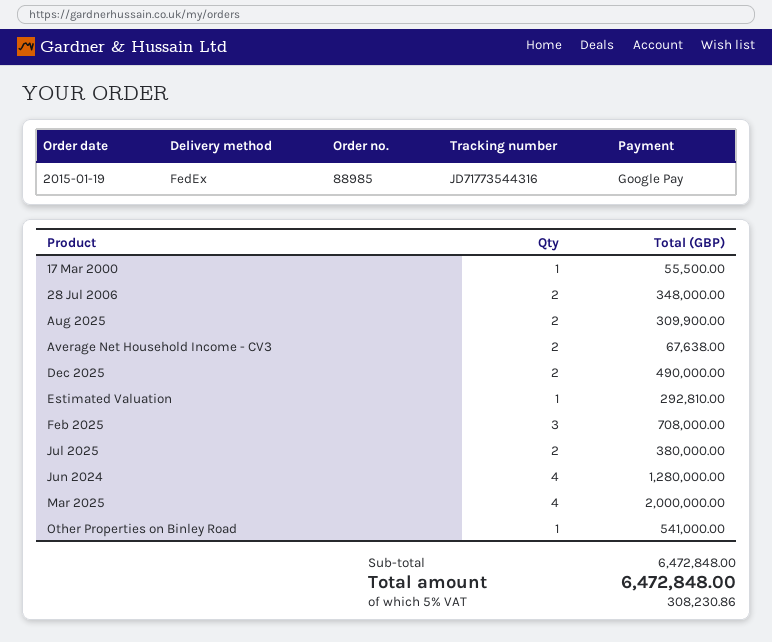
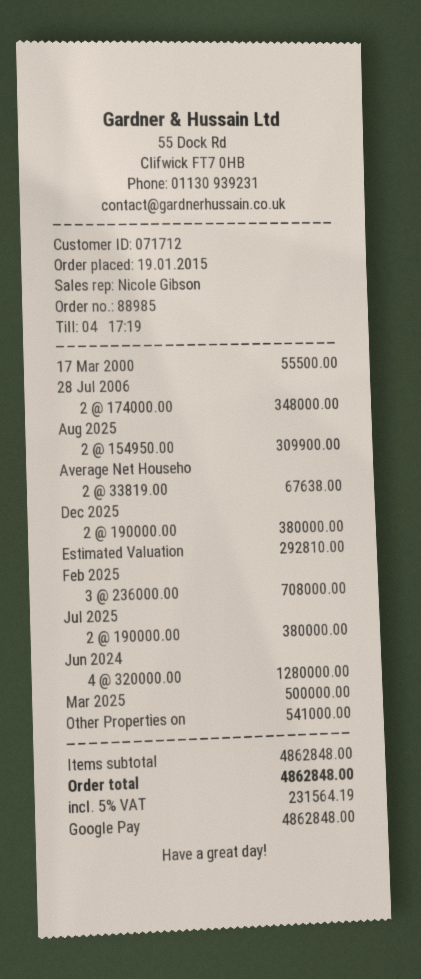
Dec 2025: 2 for 490000.00 -> 2 for 380000.00
Mar 2025: 4 for 2000000.00 -> 1 for 500000.00
subtotal: 6472848.00 -> 4862848.00
tax: 5% = 308230.86 -> 5% = 231564.19
total: 6472848.00 -> 4862848.00

